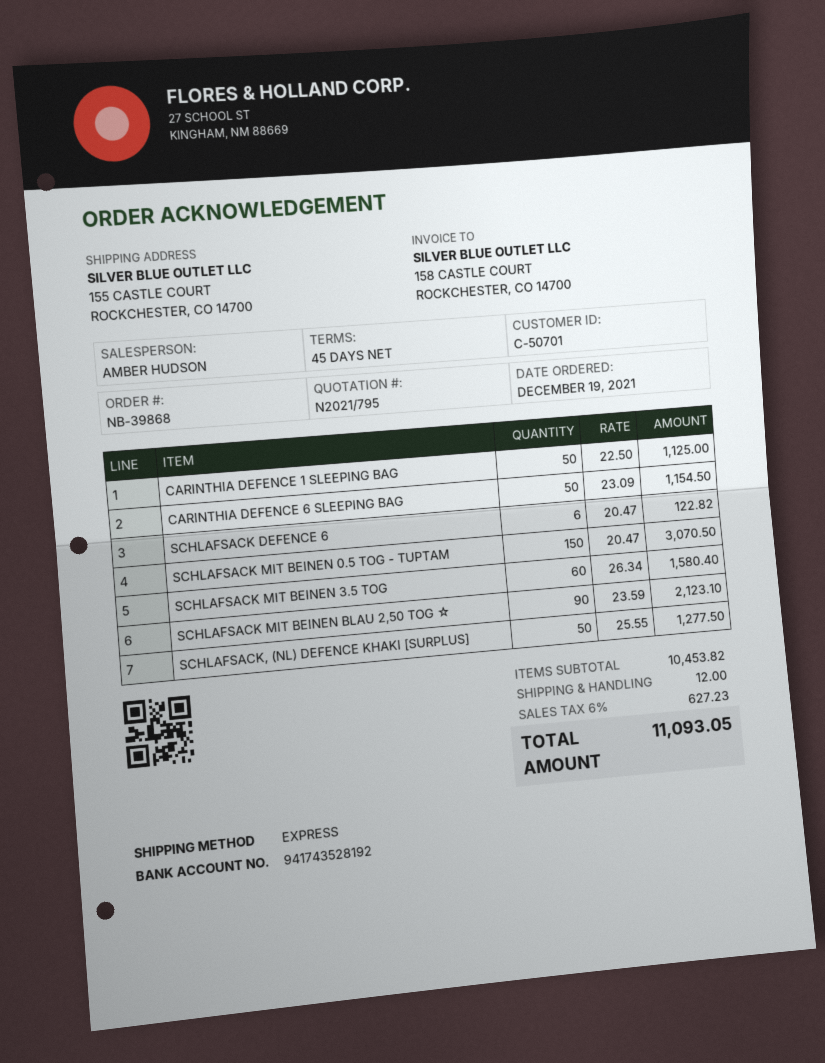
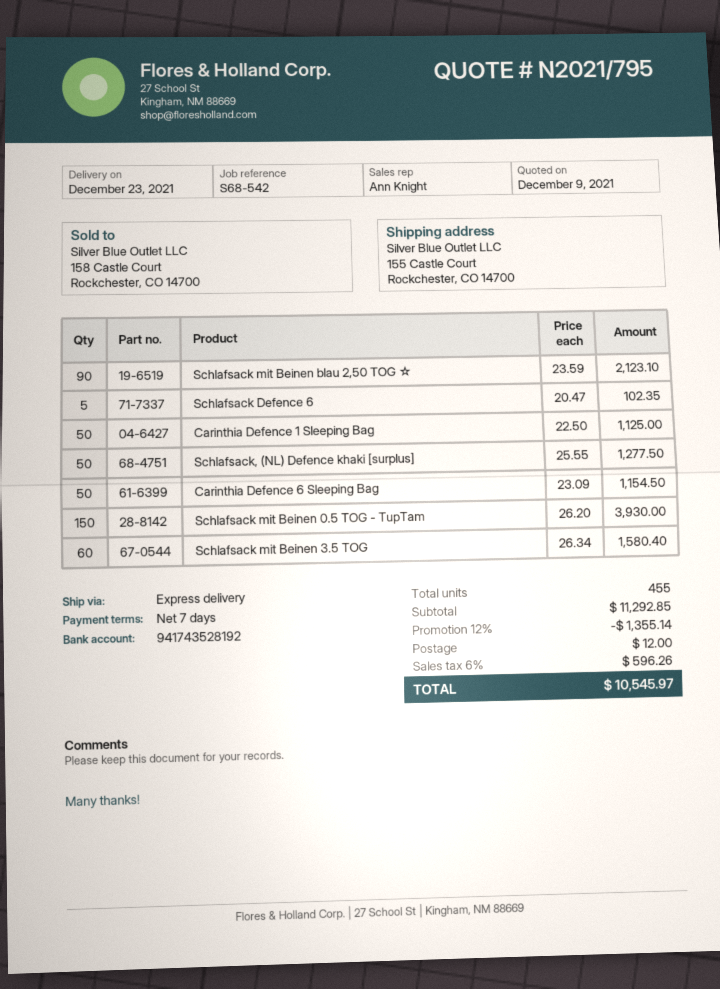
payment terms: 45 days -> 7 days
sales rep: AMBER HUDSON -> Ann Knight
SCHLAFSACK DEFENCE 6: 6 x 20.47 = 122.82 -> 5 x 20.47 = 102.35
SCHLAFSACK MIT BEINEN 0.5 TOG - TUPTAM: 150 x 20.47 = 3070.50 -> 150 x 26.20 = 3930.00
subtotal: 10453.82 -> 11292.85
discount: none -> 12% = 1355.14
tax: 6% = 627.23 -> 6% = 596.26
total: 11093.05 -> 10545.97

